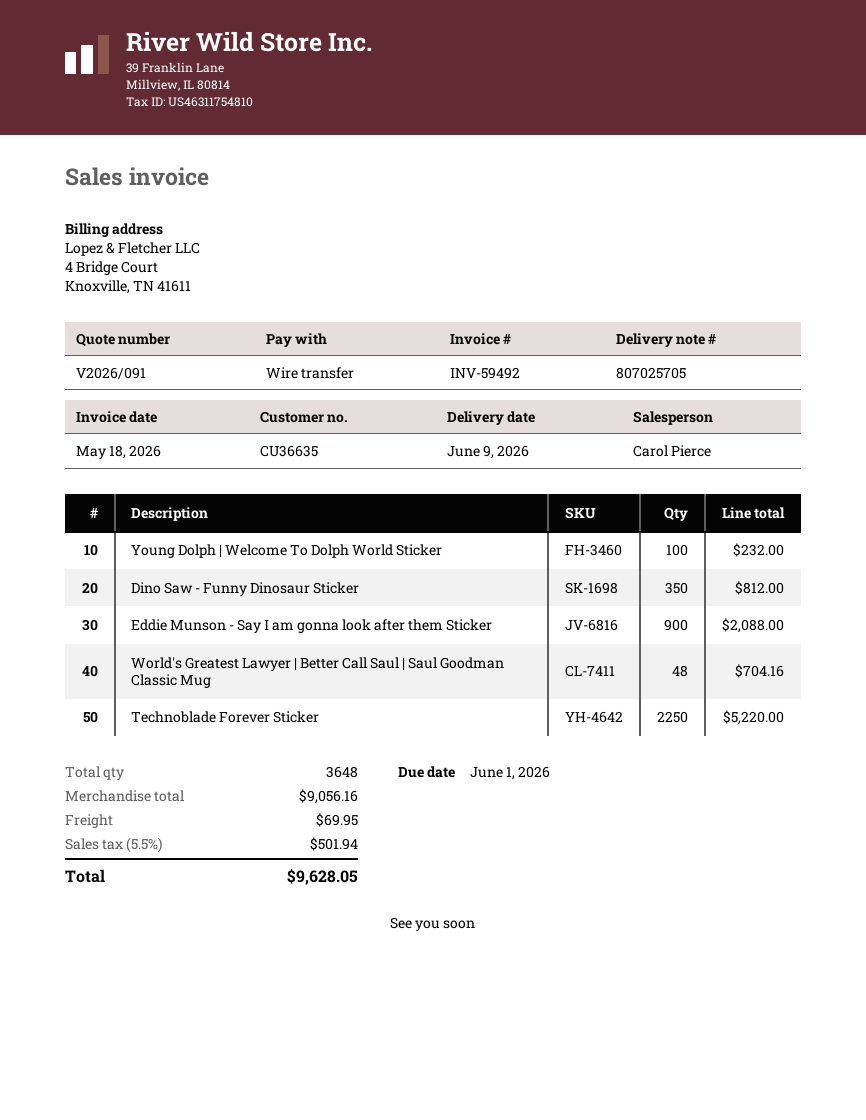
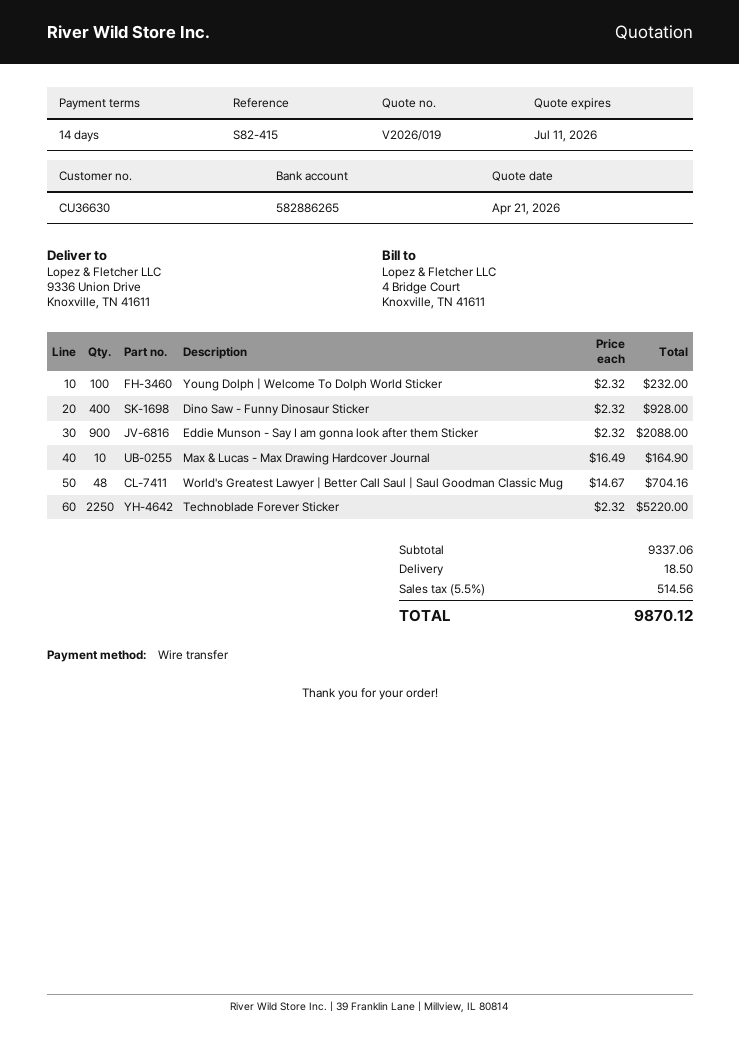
quote number: V2026/091 -> V2026/019
customer number: CU36635 -> CU36630
Dino Saw - Funny Dinosaur Sticker: 350 for 812.00 -> 400 for 928.00
Max & Lucas - Max Drawing Hardcover Journal: none -> 10 for 164.90
subtotal: 9056.16 -> 9337.06
shipping: 69.95 -> 18.50
tax: 5.5% = 501.94 -> 5.5% = 514.56
total: 9628.05 -> 9870.12

